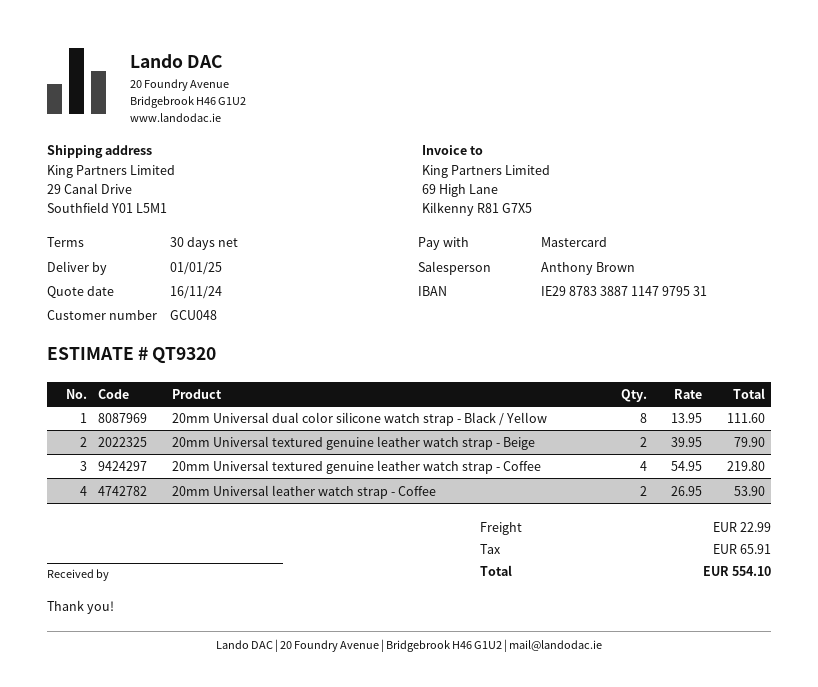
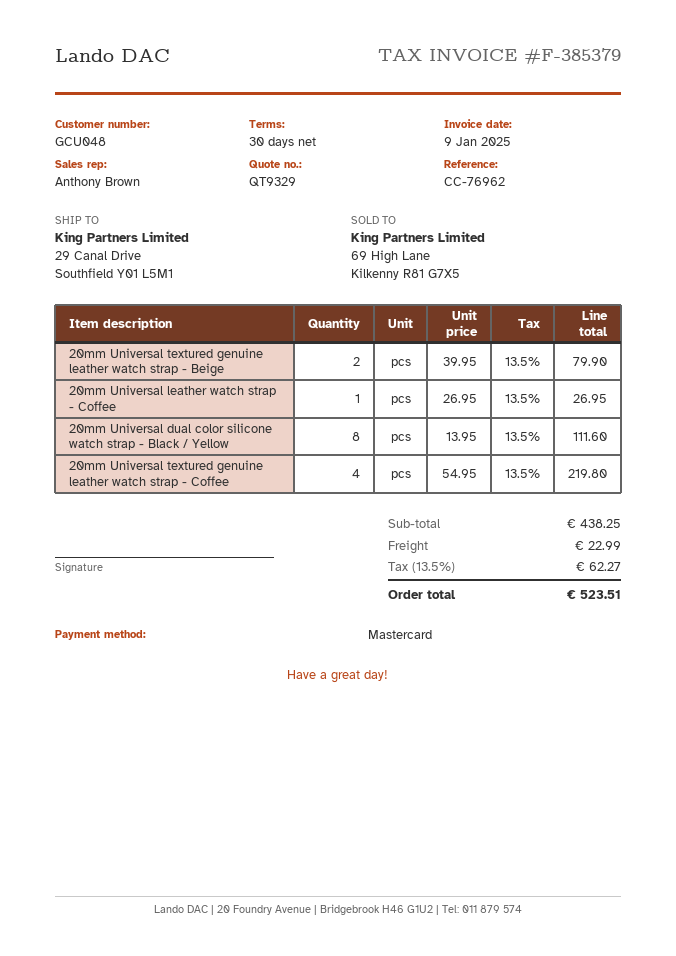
quote number: QT9320 -> QT9329
20mm Universal leather watch strap - Coffee: 2 x 26.95 = 53.90 -> 1 x 26.95 = 26.95
tax: 65.91 -> 62.27
total: 554.10 -> 523.51

